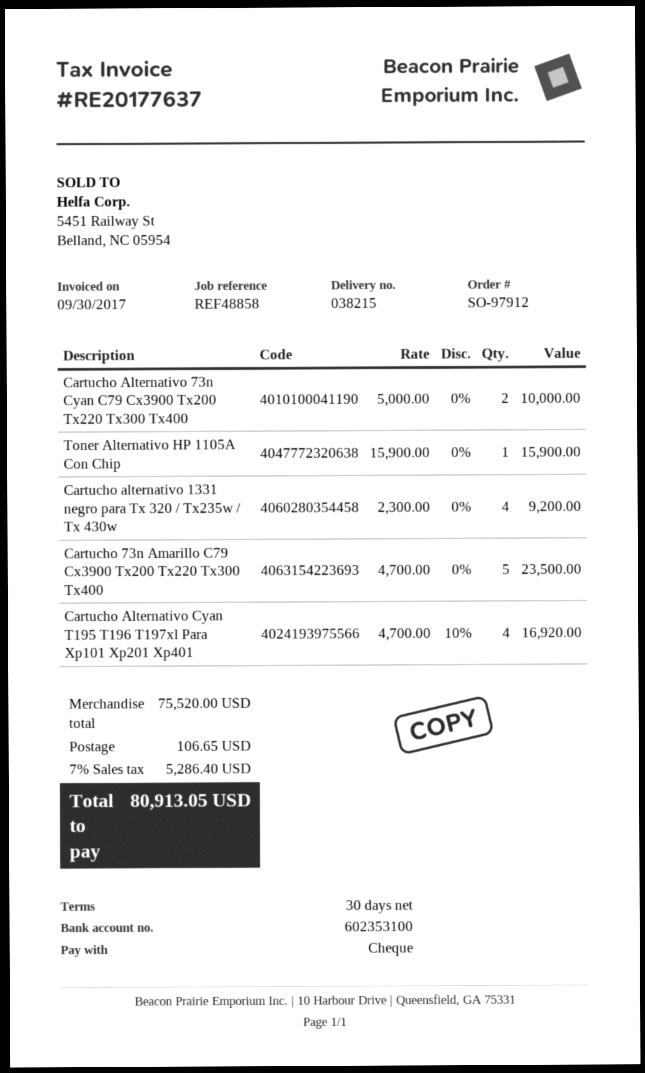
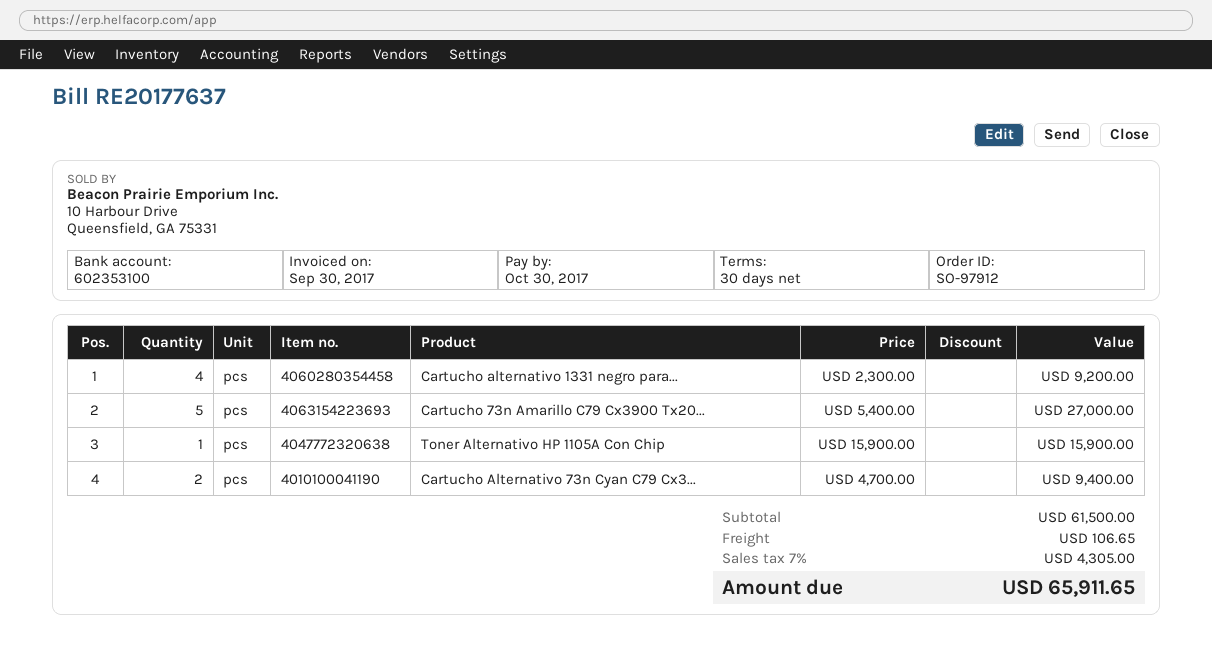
Cartucho Alternativo 73n Cyan C79 Cx3900 Tx200 Tx220 Tx300 Tx400: 2 x 5000.00 = 10000.00 -> 2 x 4700.00 = 9400.00
Cartucho 73n Amarillo C79 Cx3900 Tx200 Tx220 Tx300 Tx400: 5 x 4700.00 = 23500.00 -> 5 x 5400.00 = 27000.00
Cartucho Alternativo Cyan T195 T196 T197xl Para Xp101 Xp201 Xp401: 4 x 4700.00 - 10% = 16920.00 -> none
subtotal: 75520.00 -> 61500.00
tax: 7% = 5286.40 -> 7% = 4305.00
total: 80913.05 -> 65911.65

